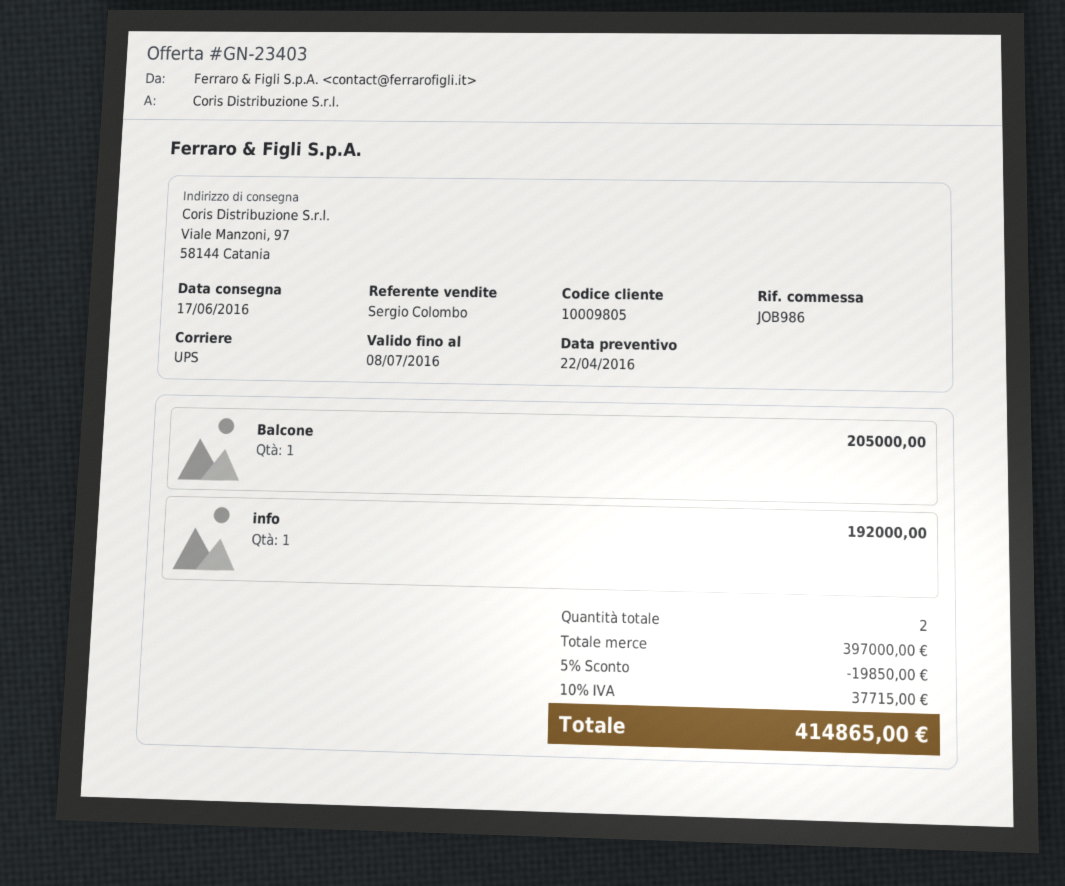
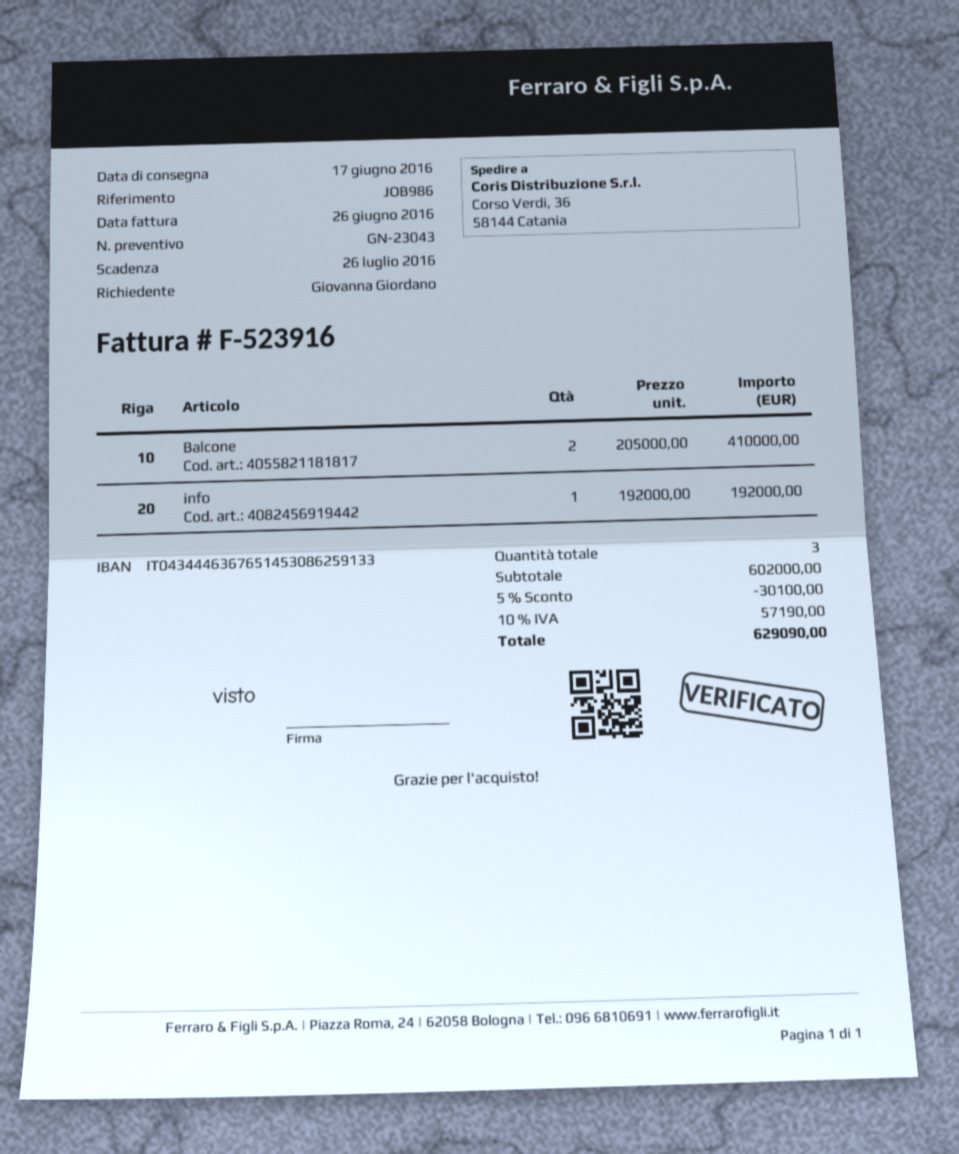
quote number: GN-23403 -> GN-23043
ship to: Viale Manzoni, 97, 58144 Catania -> Corso Verdi, 36, 58144 Catania
Balcone: 1 for 205000.00 -> 2 for 410000.00
total quantity: 2 -> 3
subtotal: 397000.00 -> 602000.00
discount: 5% = 19850.00 -> 5% = 30100.00
tax: 10% = 37715.00 -> 10% = 57190.00
total: 414865.00 -> 629090.00

